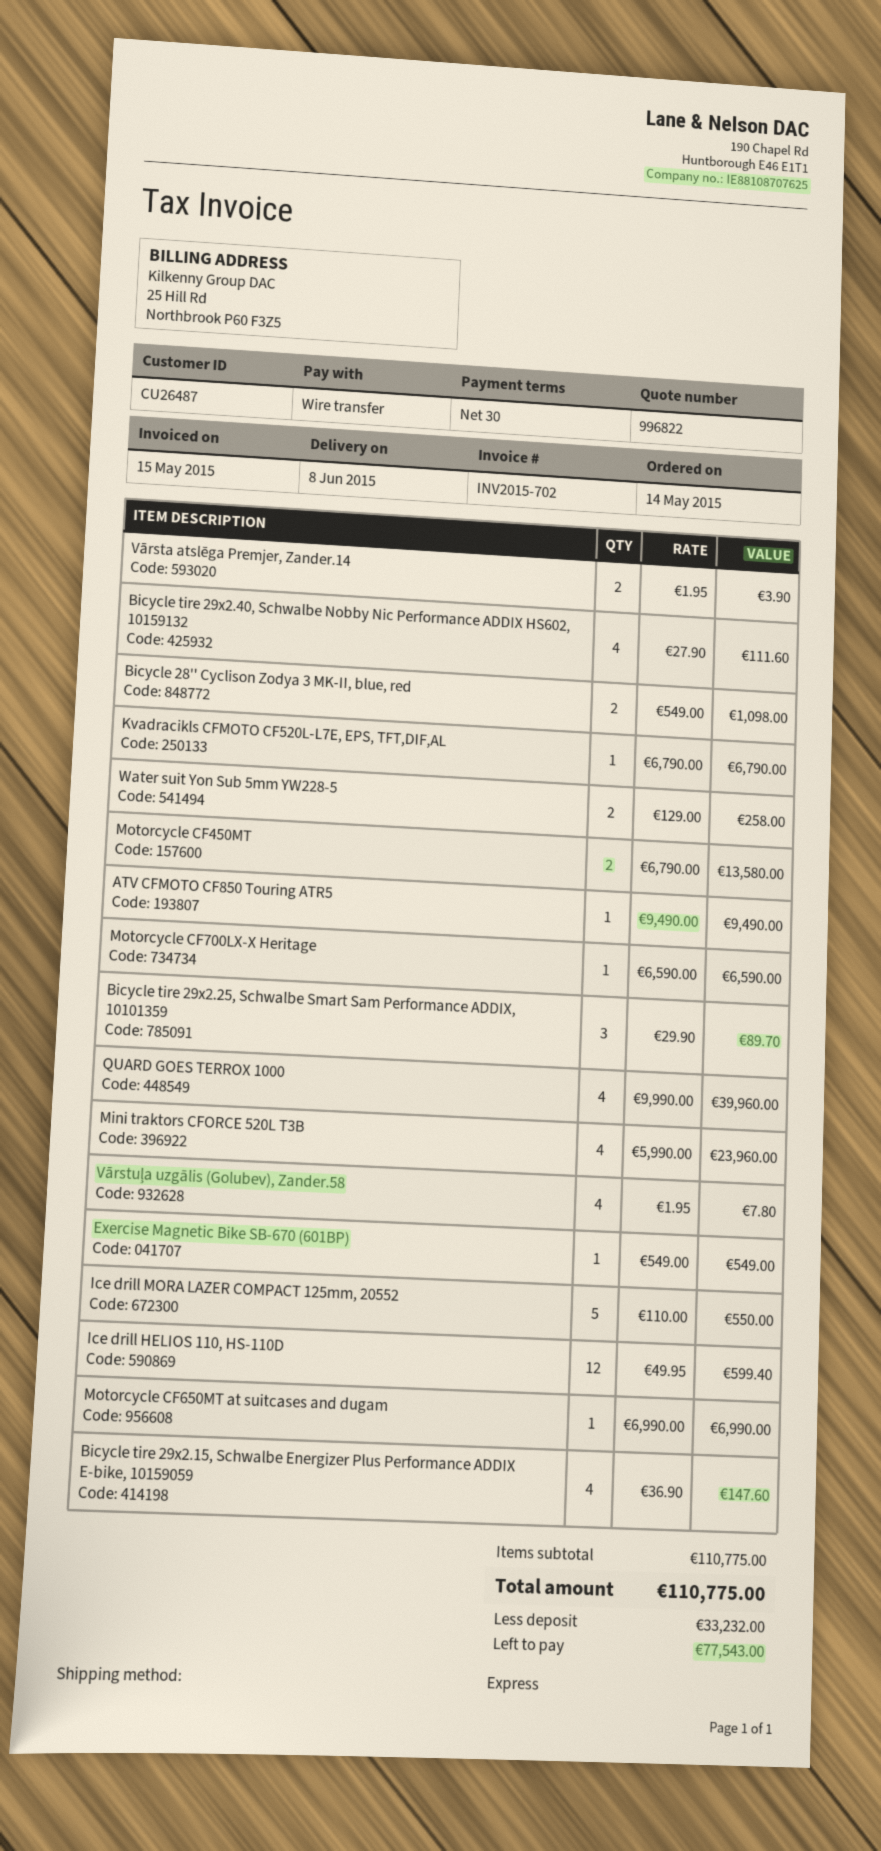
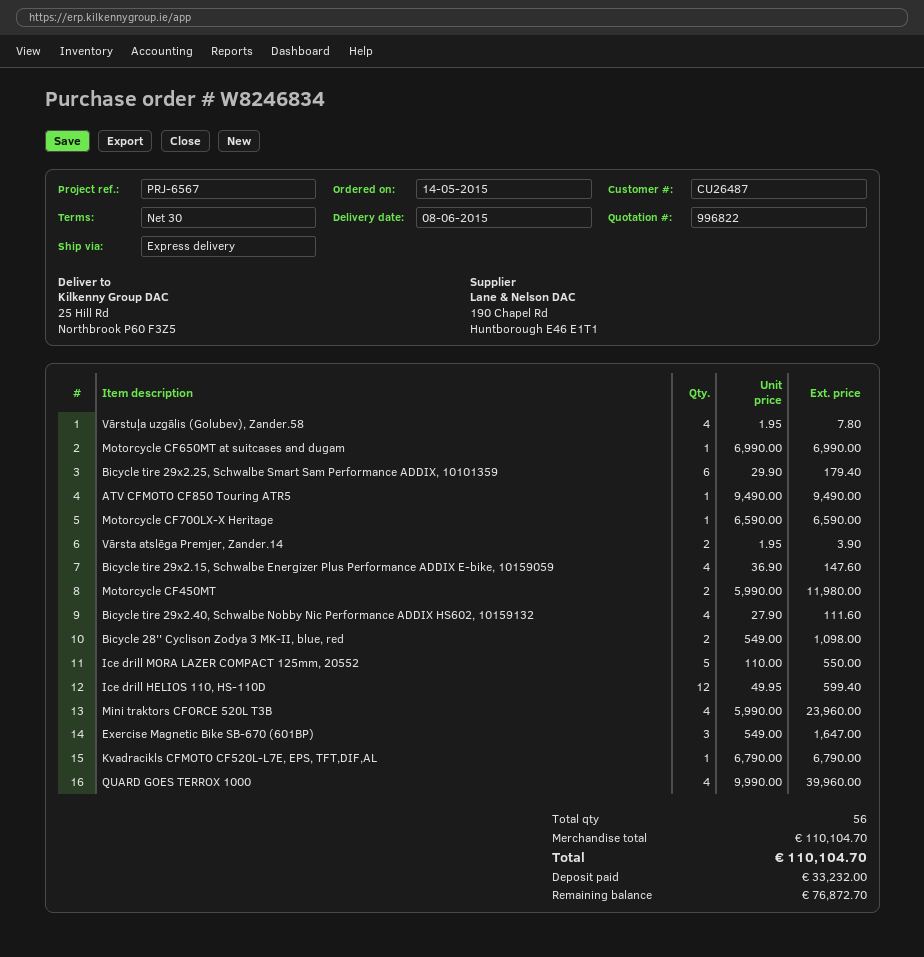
Water suit Yon Sub 5mm YW228-5: 2 x 129.00 = 258.00 -> none
Motorcycle CF450MT: 2 x 6790.00 = 13580.00 -> 2 x 5990.00 = 11980.00
Bicycle tire 29x2.25, Schwalbe Smart Sam Performance ADDIX, 10101359: 3 x 29.90 = 89.70 -> 6 x 29.90 = 179.40
Exercise Magnetic Bike SB-670 (601BP): 1 x 549.00 = 549.00 -> 3 x 549.00 = 1647.00
subtotal: 110775.00 -> 110104.70
total: 110775.00 -> 110104.70
balance: 77543.00 -> 76872.70

